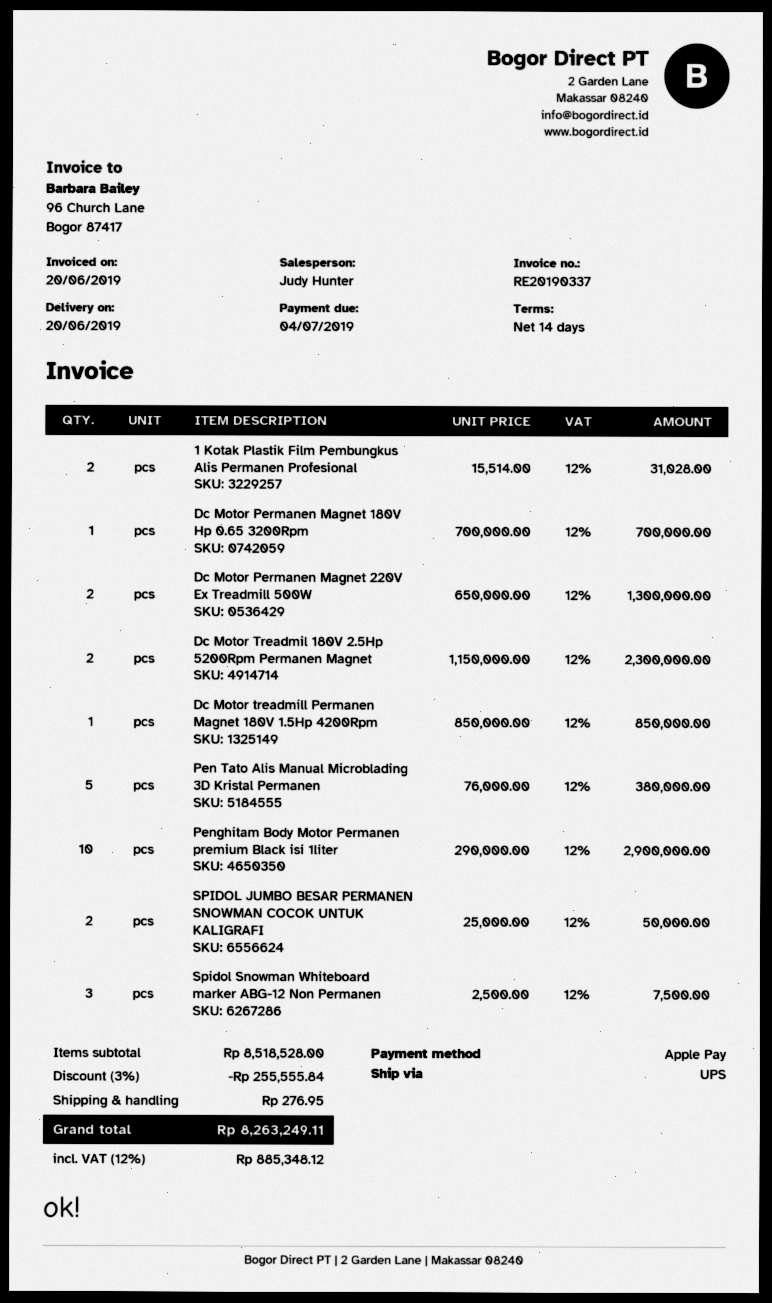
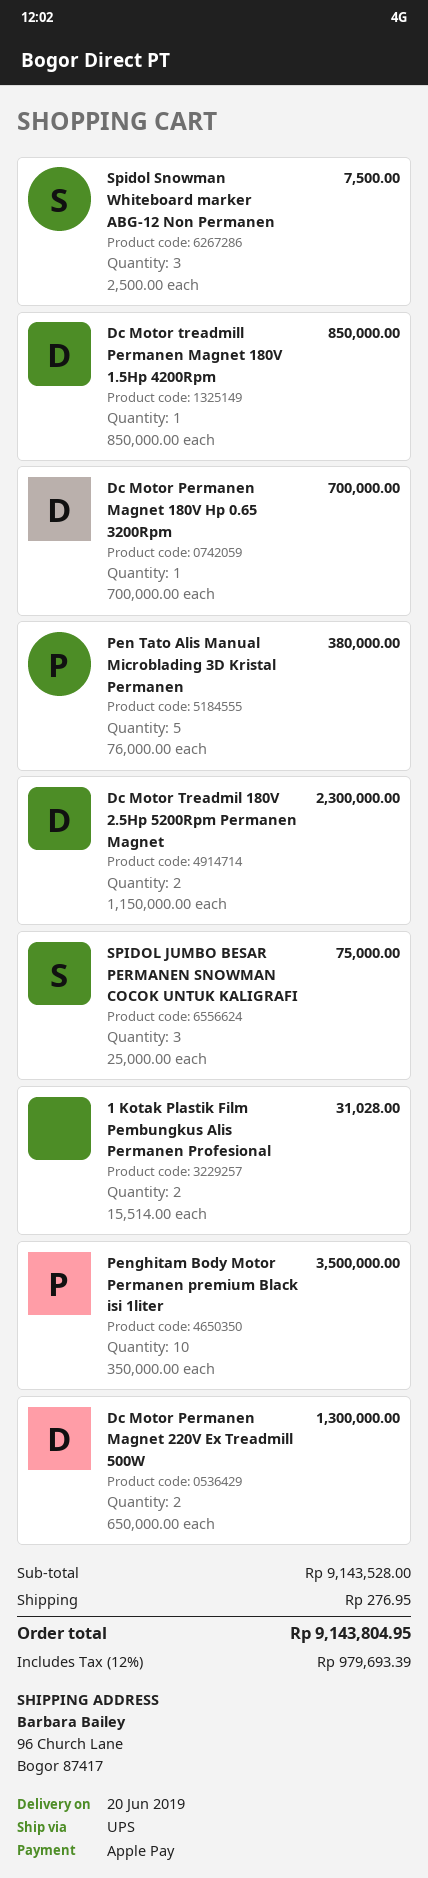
Penghitam Body Motor Permanen premium Black isi 1liter: 10 x 290000.00 = 2900000.00 -> 10 x 350000.00 = 3500000.00
SPIDOL JUMBO BESAR PERMANEN SNOWMAN COCOK UNTUK KALIGRAFI: 2 x 25000.00 = 50000.00 -> 3 x 25000.00 = 75000.00
subtotal: 8518528.00 -> 9143528.00
discount: 3% = 255555.84 -> none
tax: 12% = 885348.12 -> 12% = 979693.39
total: 8263249.11 -> 9143804.95

